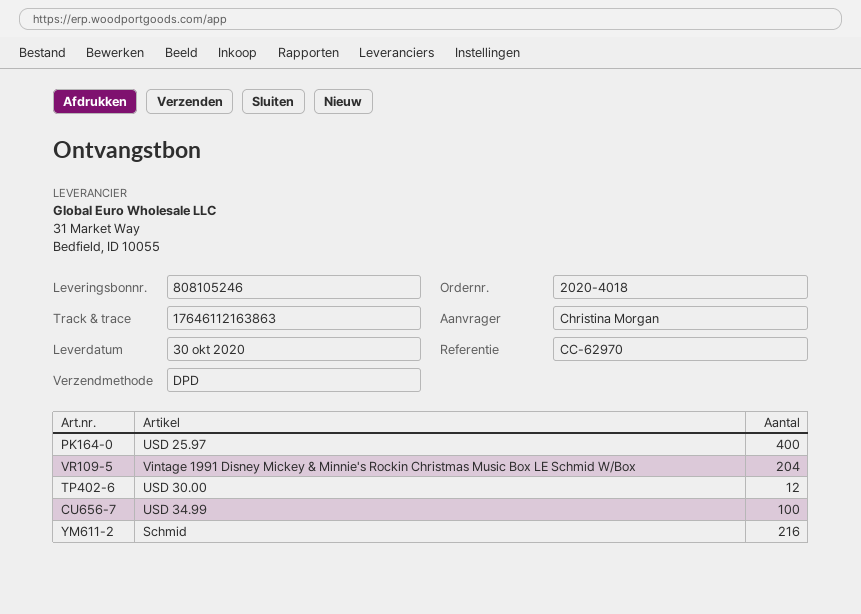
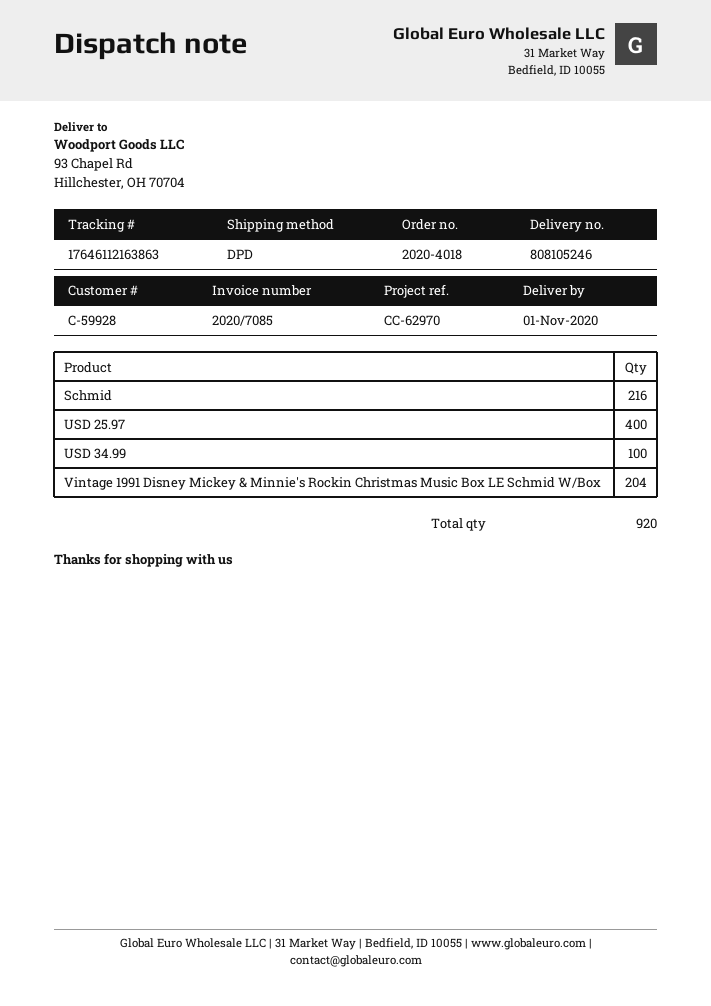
delivery date: 2020-10-30 -> 2020-11-01
USD 30.00: 12 -> none

